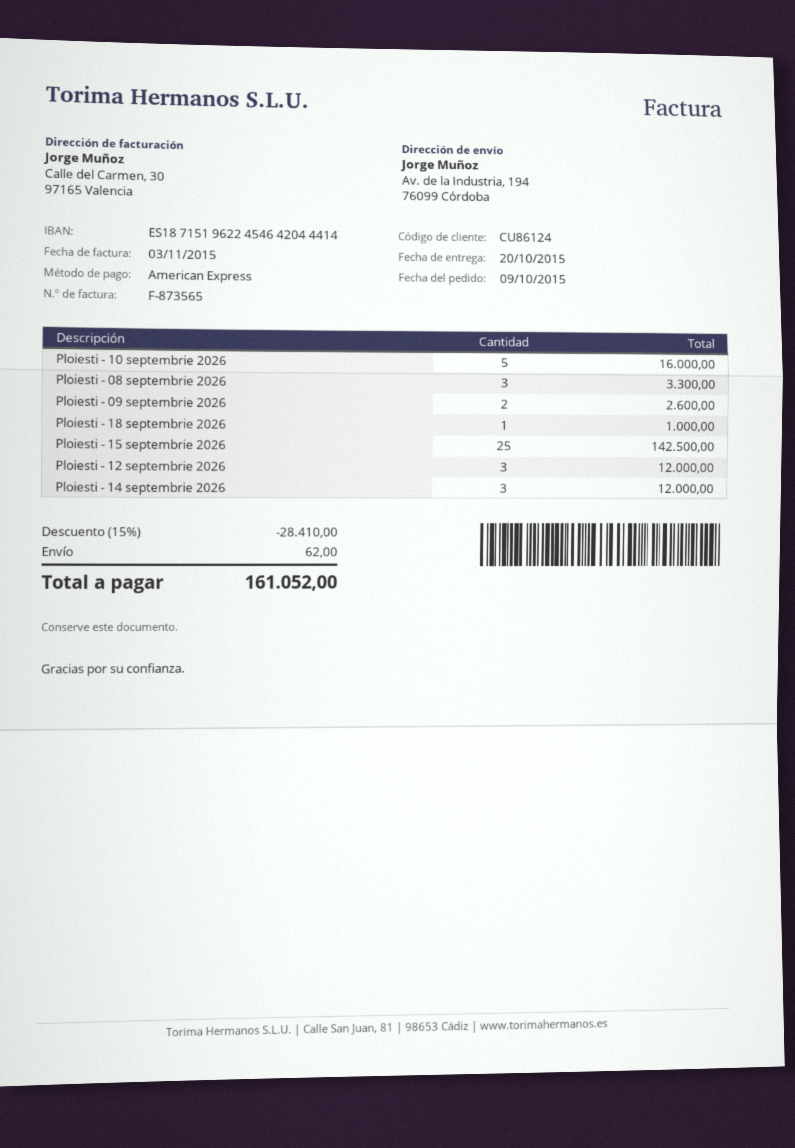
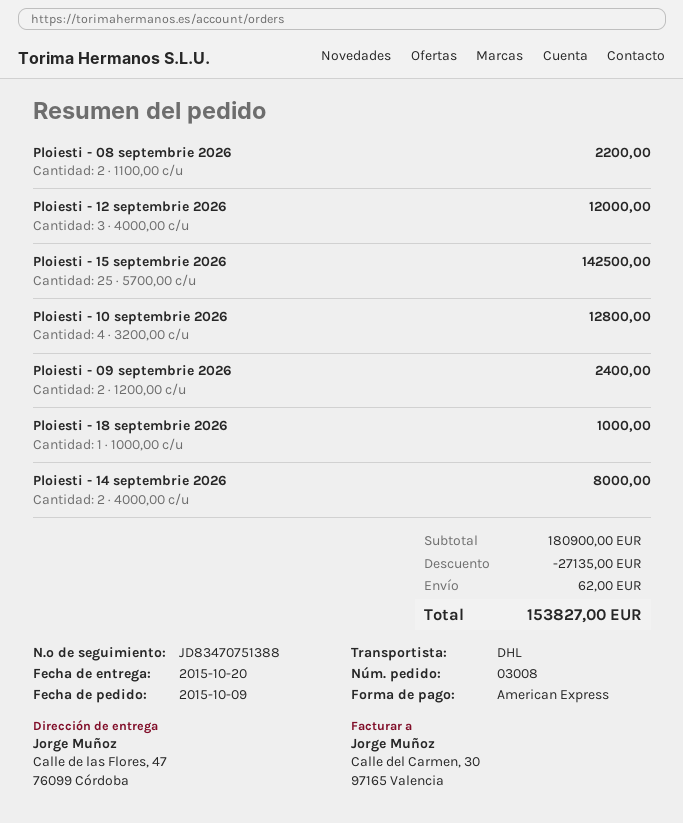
ship to: Av. de la Industria, 194, 76099 Córdoba -> Calle de las Flores, 47, 76099 Córdoba
Ploiesti - 10 septembrie 2026: 5 for 16000.00 -> 4 for 12800.00
Ploiesti - 08 septembrie 2026: 3 for 3300.00 -> 2 for 2200.00
Ploiesti - 09 septembrie 2026: 2 for 2600.00 -> 2 for 2400.00
Ploiesti - 14 septembrie 2026: 3 for 12000.00 -> 2 for 8000.00
discount: 28410.00 -> 27135.00
total: 161052.00 -> 153827.00

